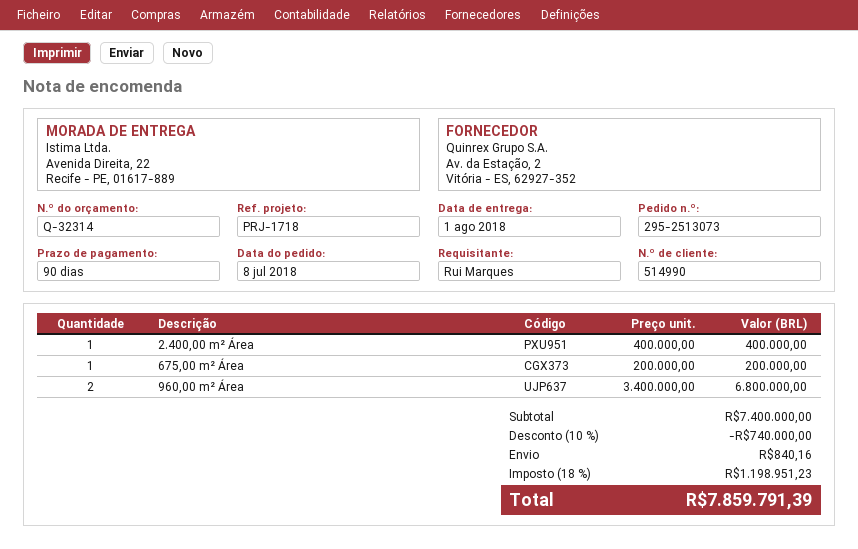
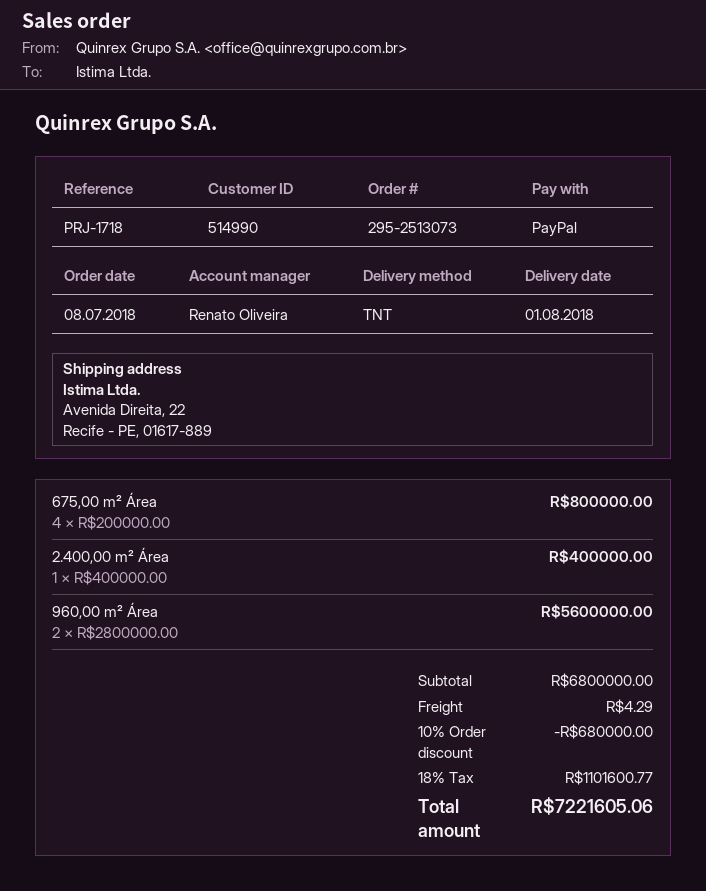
675,00 m² Área: 1 x 200000.00 = 200000.00 -> 4 x 200000.00 = 800000.00
960,00 m² Área: 2 x 3400000.00 = 6800000.00 -> 2 x 2800000.00 = 5600000.00
subtotal: 7400000.00 -> 6800000.00
discount: 10% = 740000.00 -> 10% = 680000.00
shipping: 840.16 -> 4.29
tax: 18% = 1198951.23 -> 18% = 1101600.77
total: 7859791.39 -> 7221605.06

